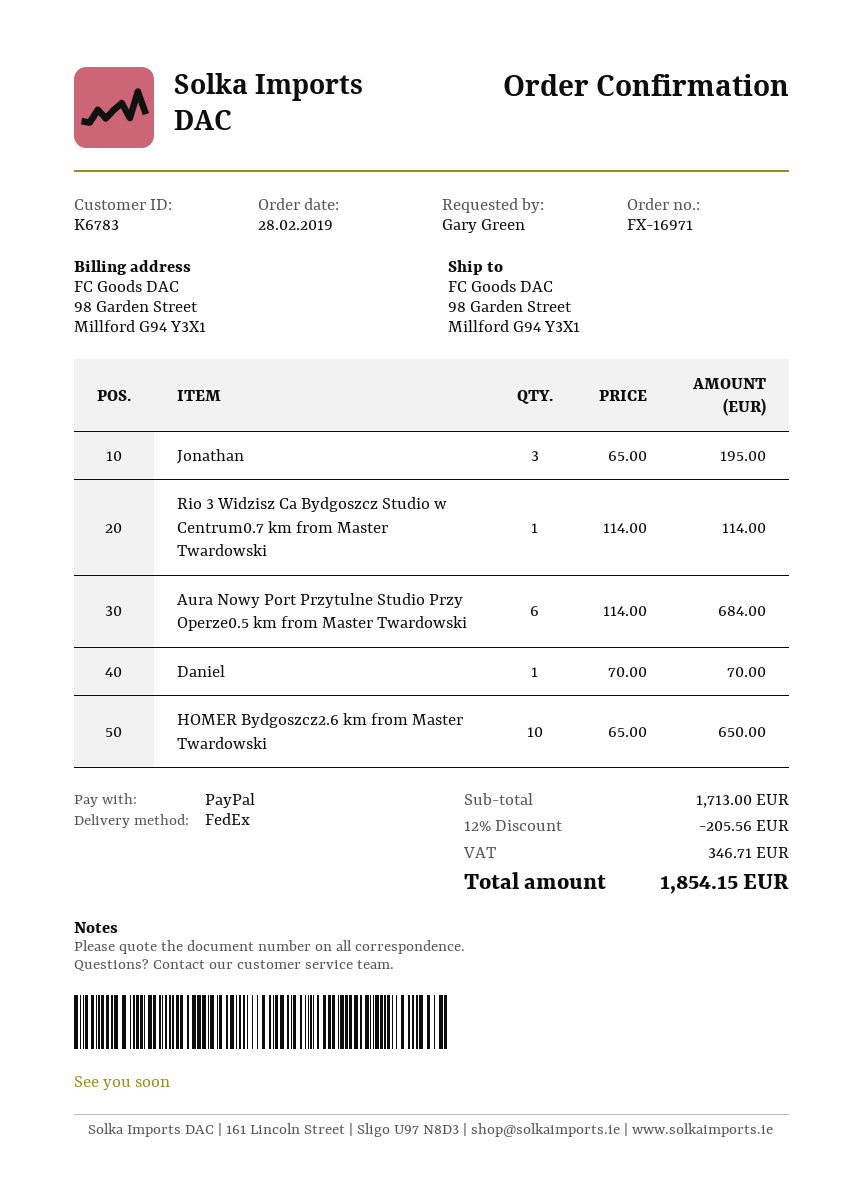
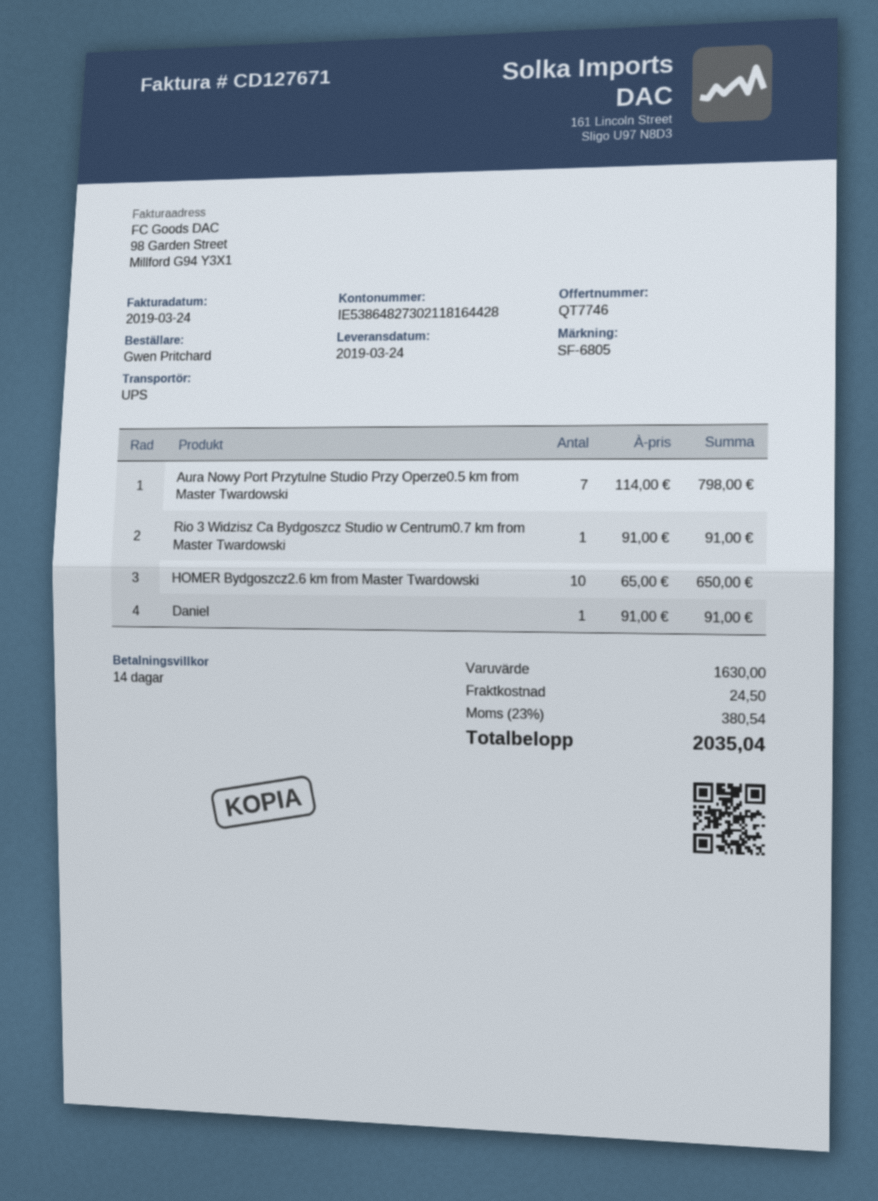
ordered by: Gary Green -> Gwen Pritchard
shipping method: FedEx -> UPS
Jonathan: 3 x 65.00 = 195.00 -> none
Rio 3 Widzisz Ca Bydgoszcz Studio w Centrum0.7 km from Master Twardowski: 1 x 114.00 = 114.00 -> 1 x 91.00 = 91.00
Aura Nowy Port Przytulne Studio Przy Operze0.5 km from Master Twardowski: 6 x 114.00 = 684.00 -> 7 x 114.00 = 798.00
Daniel: 1 x 70.00 = 70.00 -> 1 x 91.00 = 91.00
subtotal: 1713.00 -> 1630.00
discount: 12% = 205.56 -> none
shipping: none -> 24.50
tax: 346.71 -> 380.54
total: 1854.15 -> 2035.04

